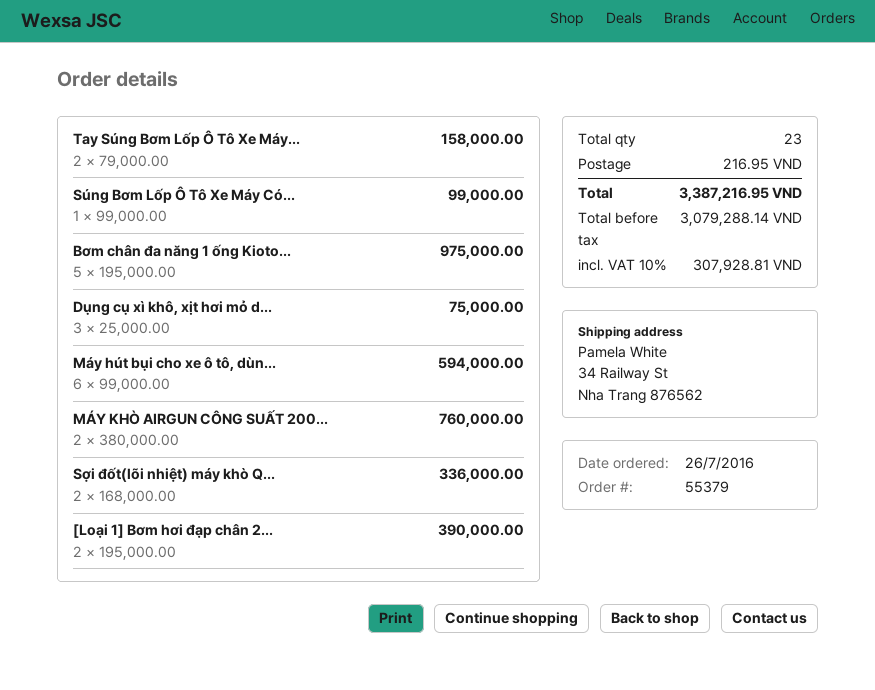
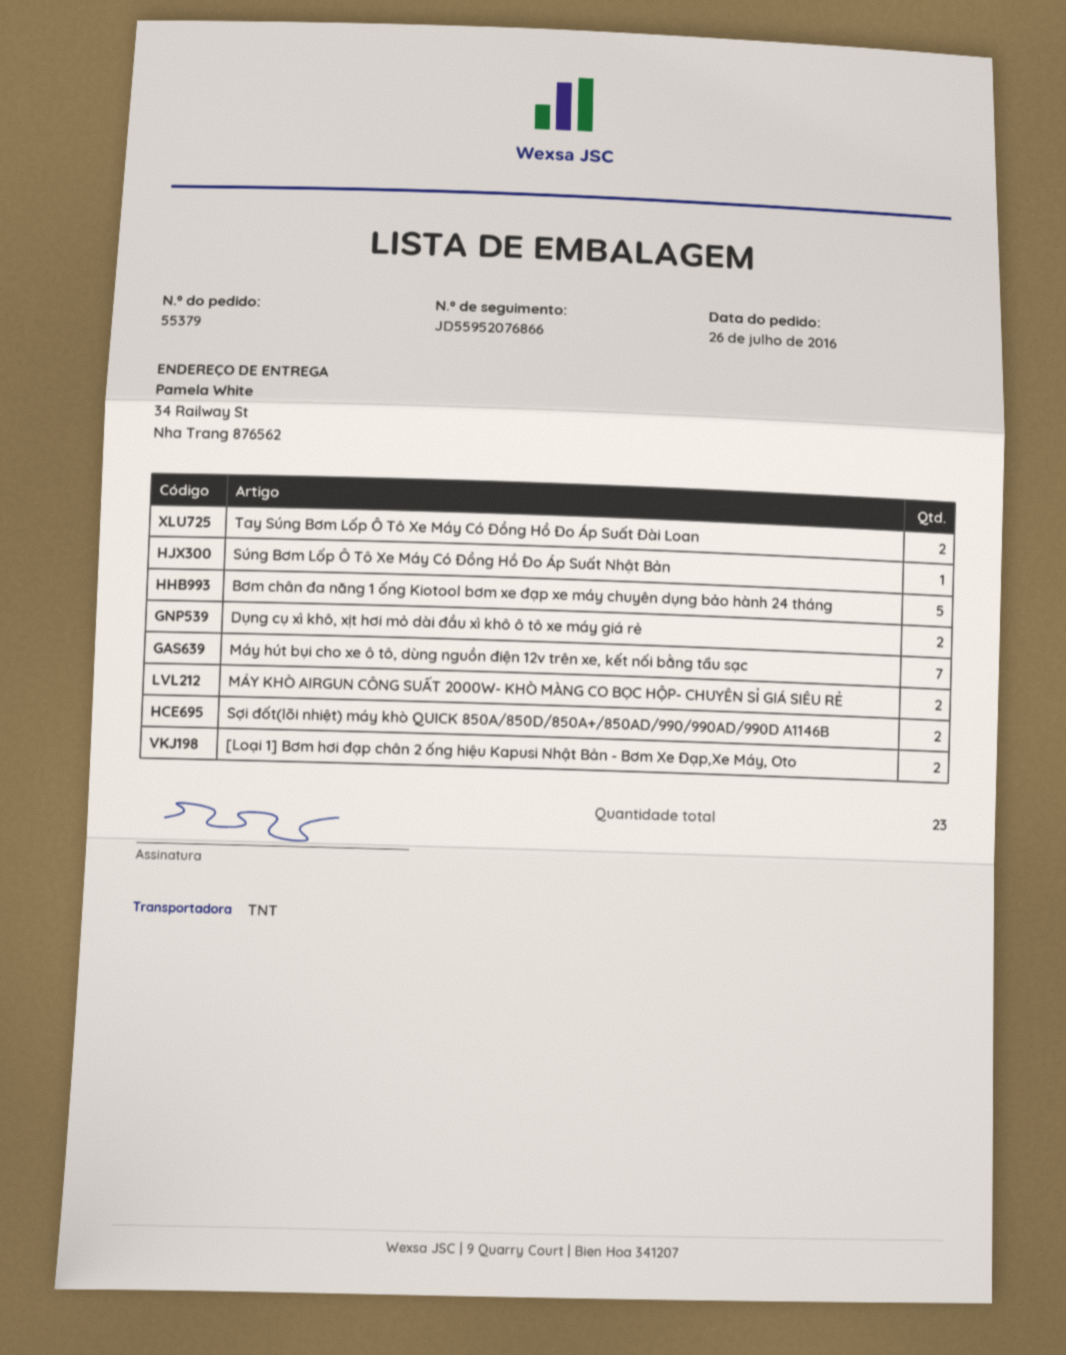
Dụng cụ xì khô, xịt hơi mỏ d...: 3 -> 2
Máy hút bụi cho xe ô tô, dùn...: 6 -> 7

